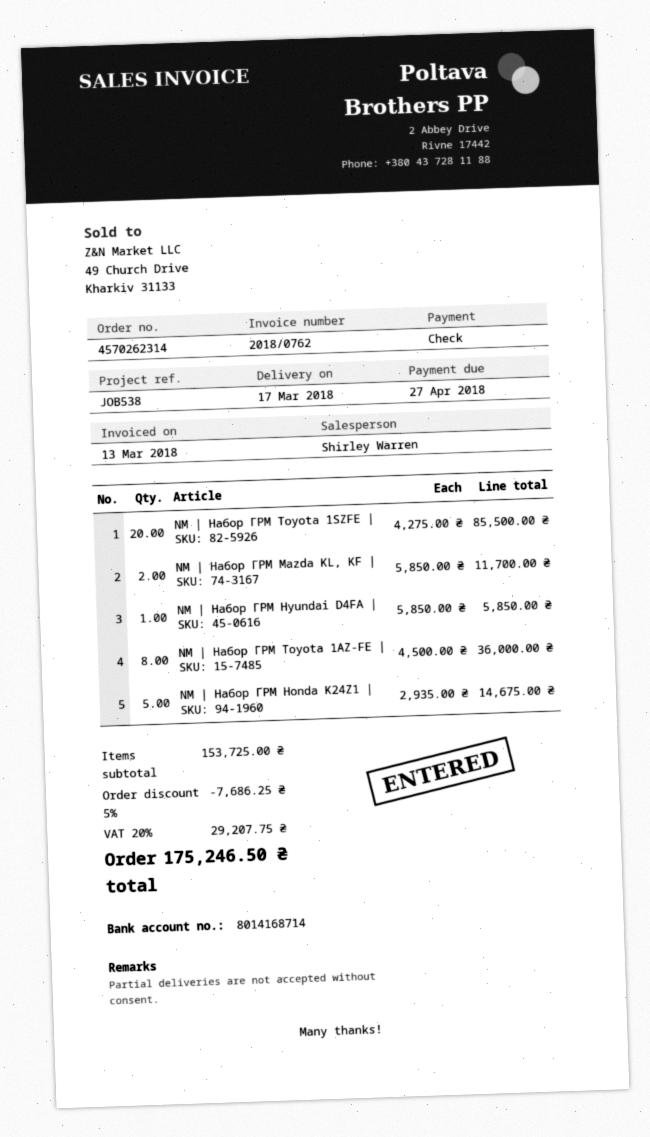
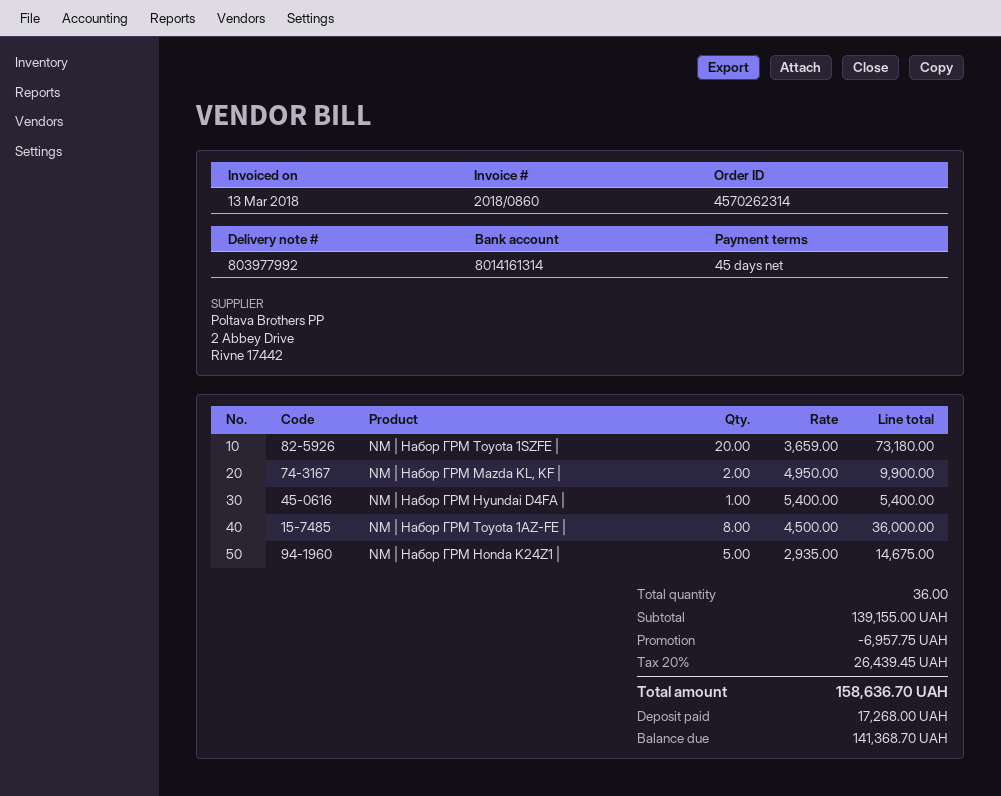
invoice number: 2018/0762 -> 2018/0860
bank account: 8014168714 -> 8014161314
NM | Набор ГРМ Toyota 1SZFE |: 20 x 4275.00 = 85500.00 -> 20 x 3659.00 = 73180.00
NM | Набор ГРМ Mazda KL, KF |: 2 x 5850.00 = 11700.00 -> 2 x 4950.00 = 9900.00
NM | Набор ГРМ Hyundai D4FA |: 1 x 5850.00 = 5850.00 -> 1 x 5400.00 = 5400.00
subtotal: 153725.00 -> 139155.00
discount: 7686.25 -> 6957.75
tax: 20% = 29207.75 -> 20% = 26439.45
total: 175246.50 -> 158636.70

